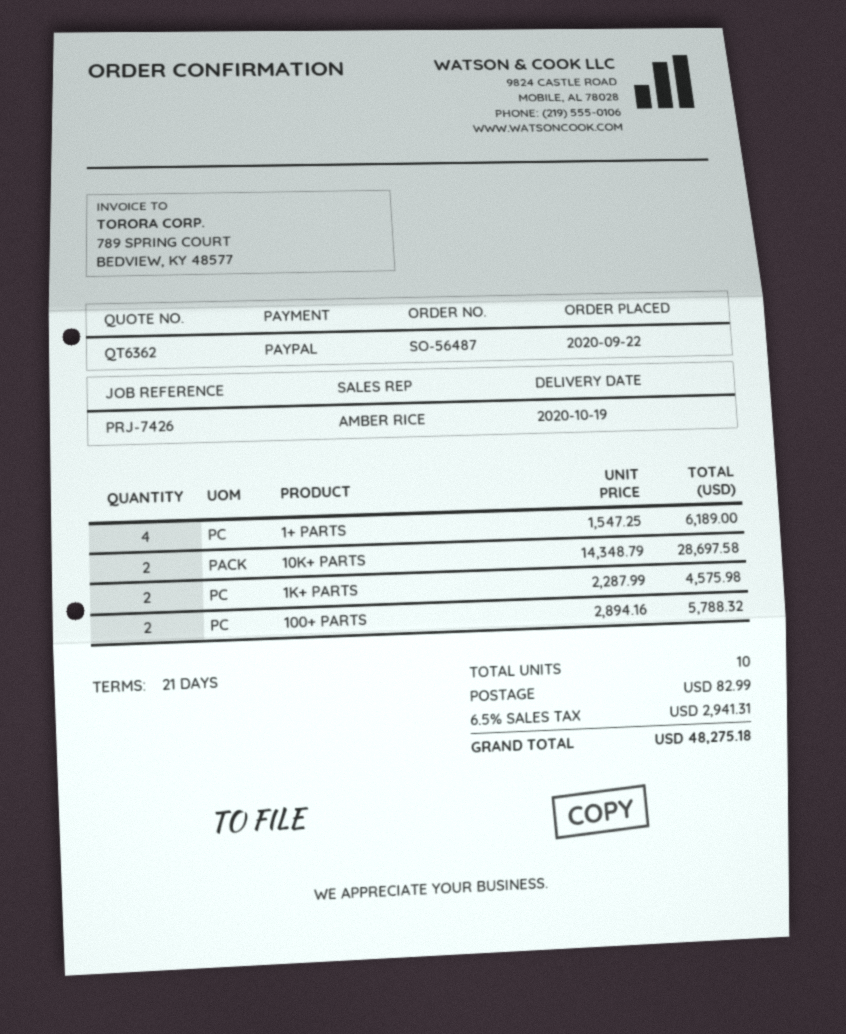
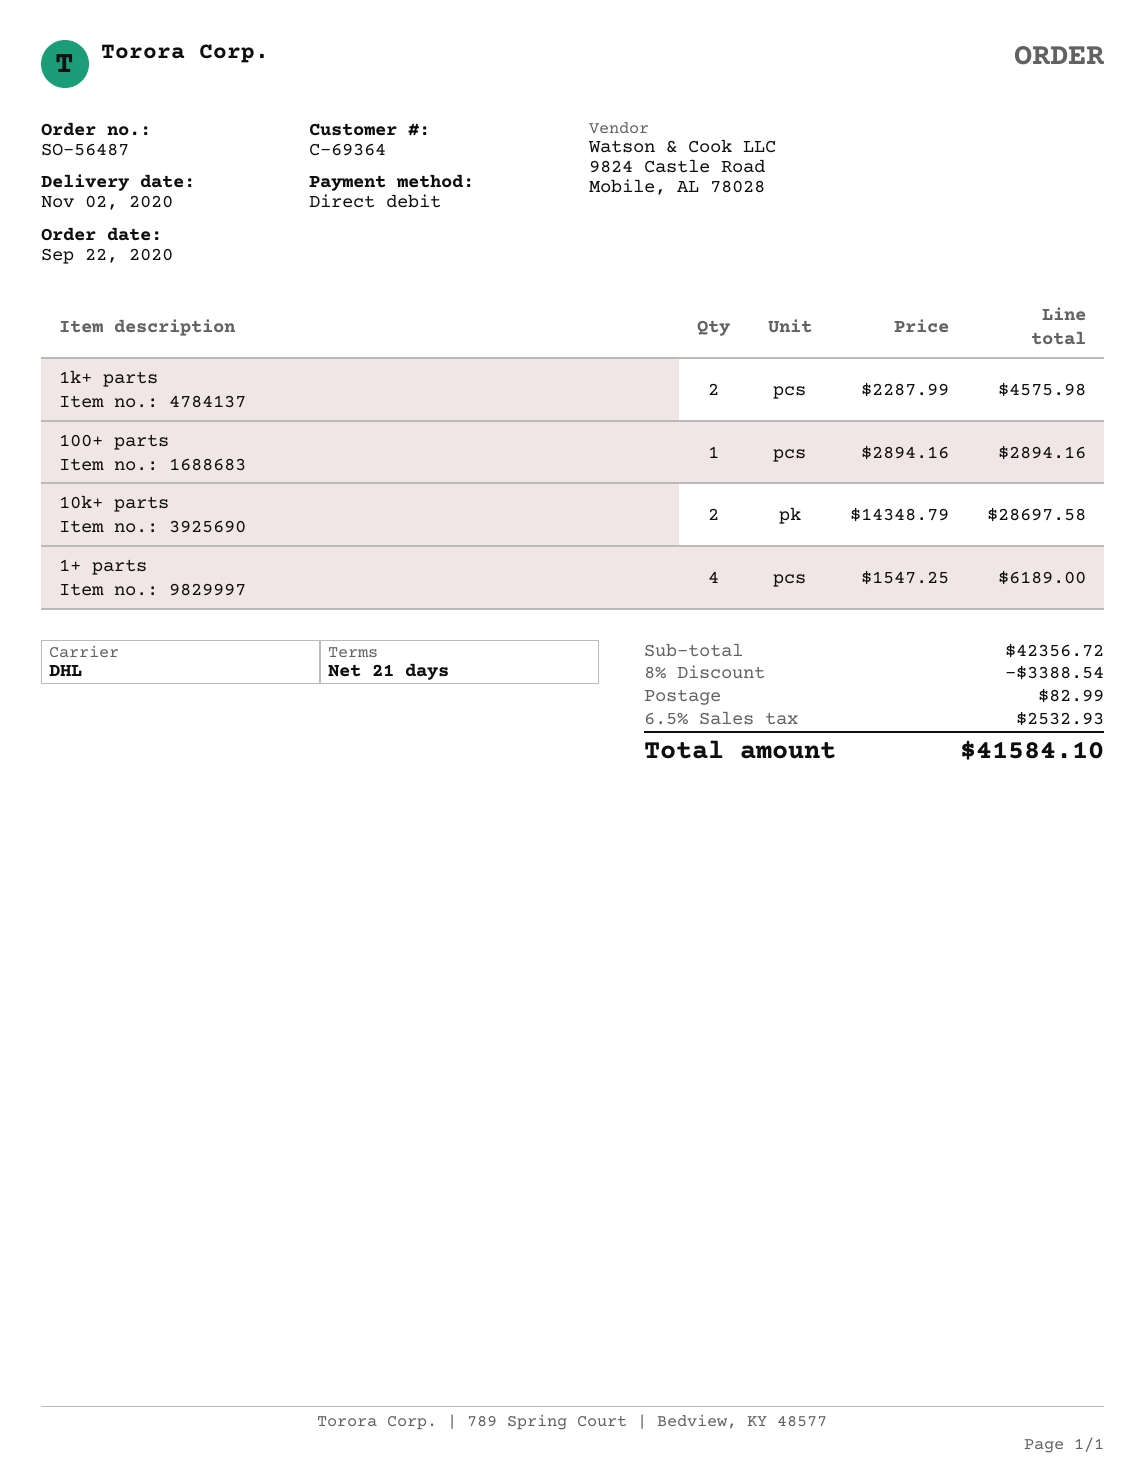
delivery date: 2020-10-19 -> 2020-11-02
payment method: PayPal -> direct debit
100+ PARTS: 2 x 2894.16 = 5788.32 -> 1 x 2894.16 = 2894.16
discount: none -> 8% = 3388.54
tax: 6.5% = 2941.31 -> 6.5% = 2532.93
total: 48275.18 -> 41584.10

